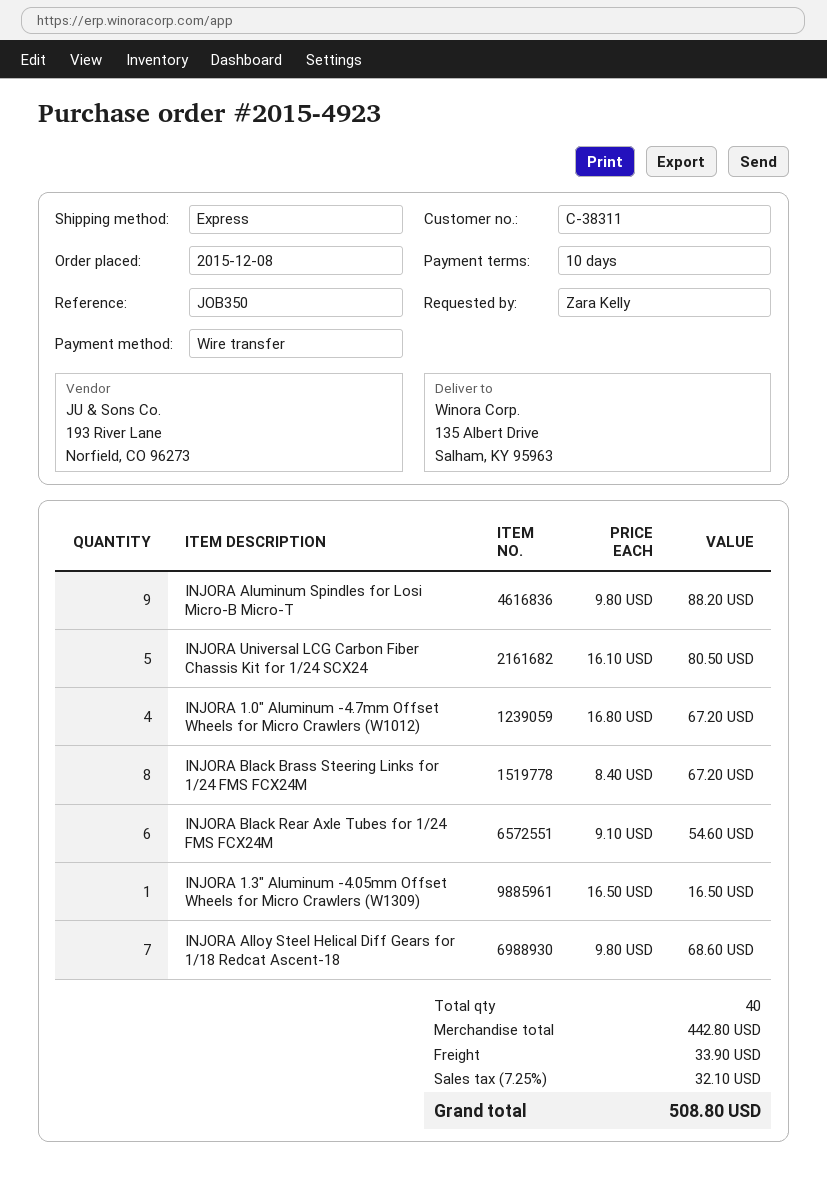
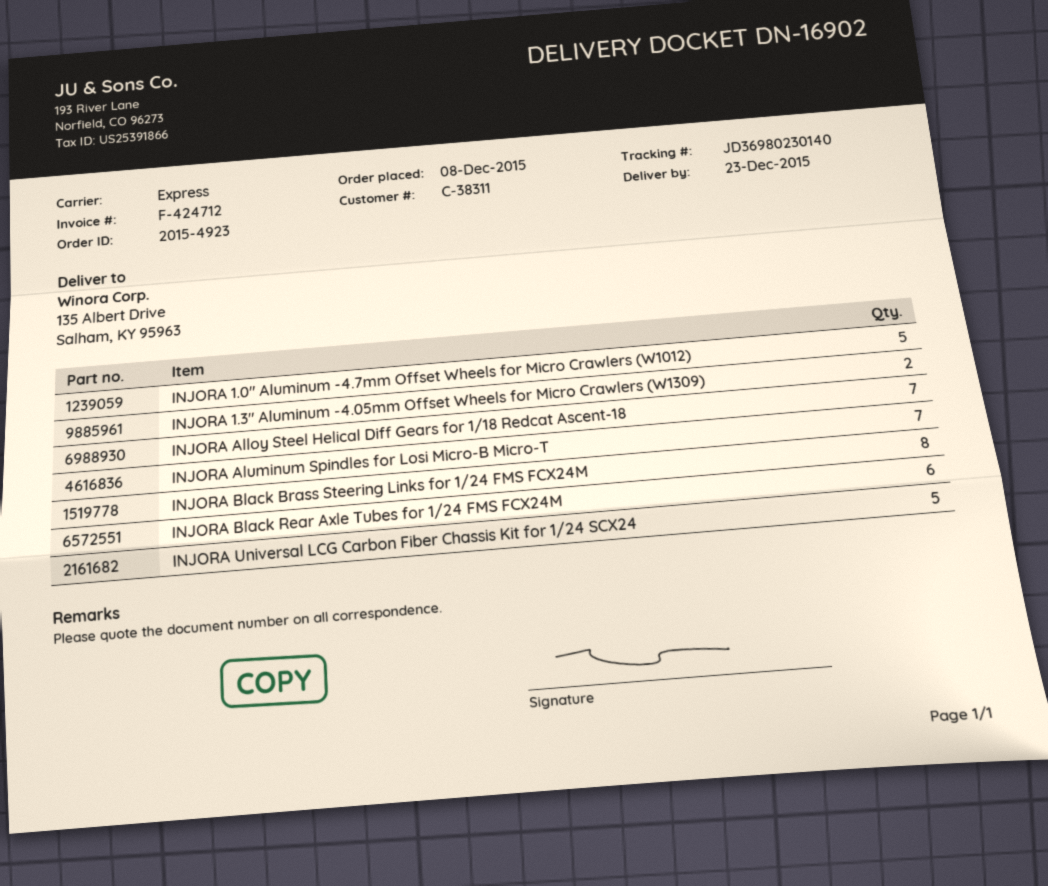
INJORA Aluminum Spindles for Losi Micro-B Micro-T: 9 -> 7
INJORA 1.0" Aluminum -4.7mm Offset Wheels for Micro Crawlers (W1012): 4 -> 5
INJORA 1.3" Aluminum -4.05mm Offset Wheels for Micro Crawlers (W1309): 1 -> 2

